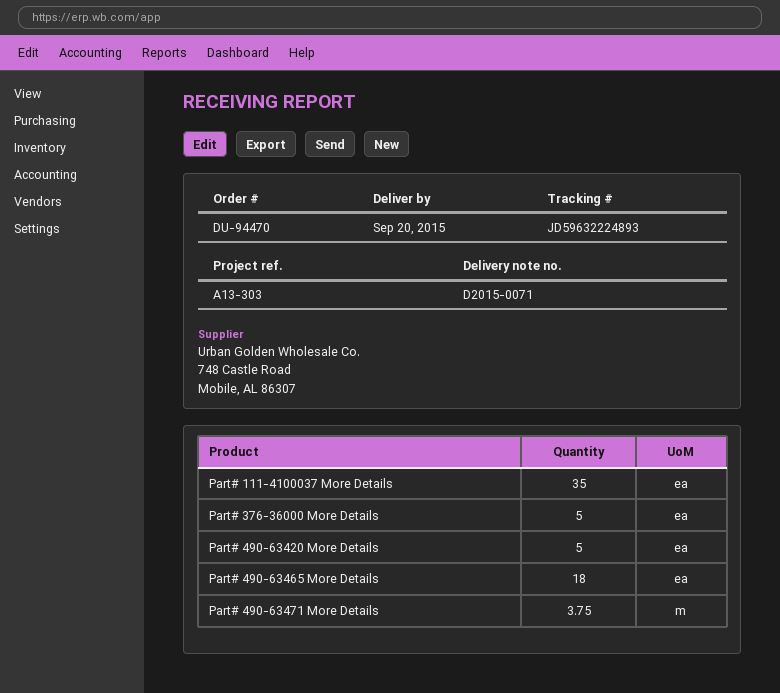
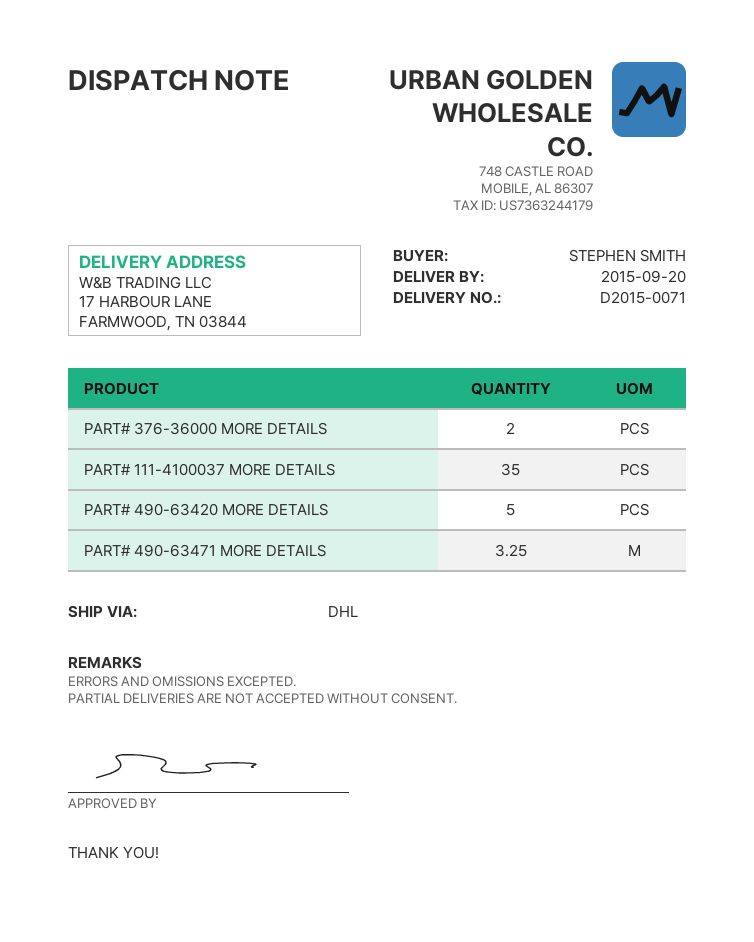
Part# 376-36000 More Details: 5 -> 2
Part# 490-63465 More Details: 18 -> none
Part# 490-63471 More Details: 3.75 -> 3.25

